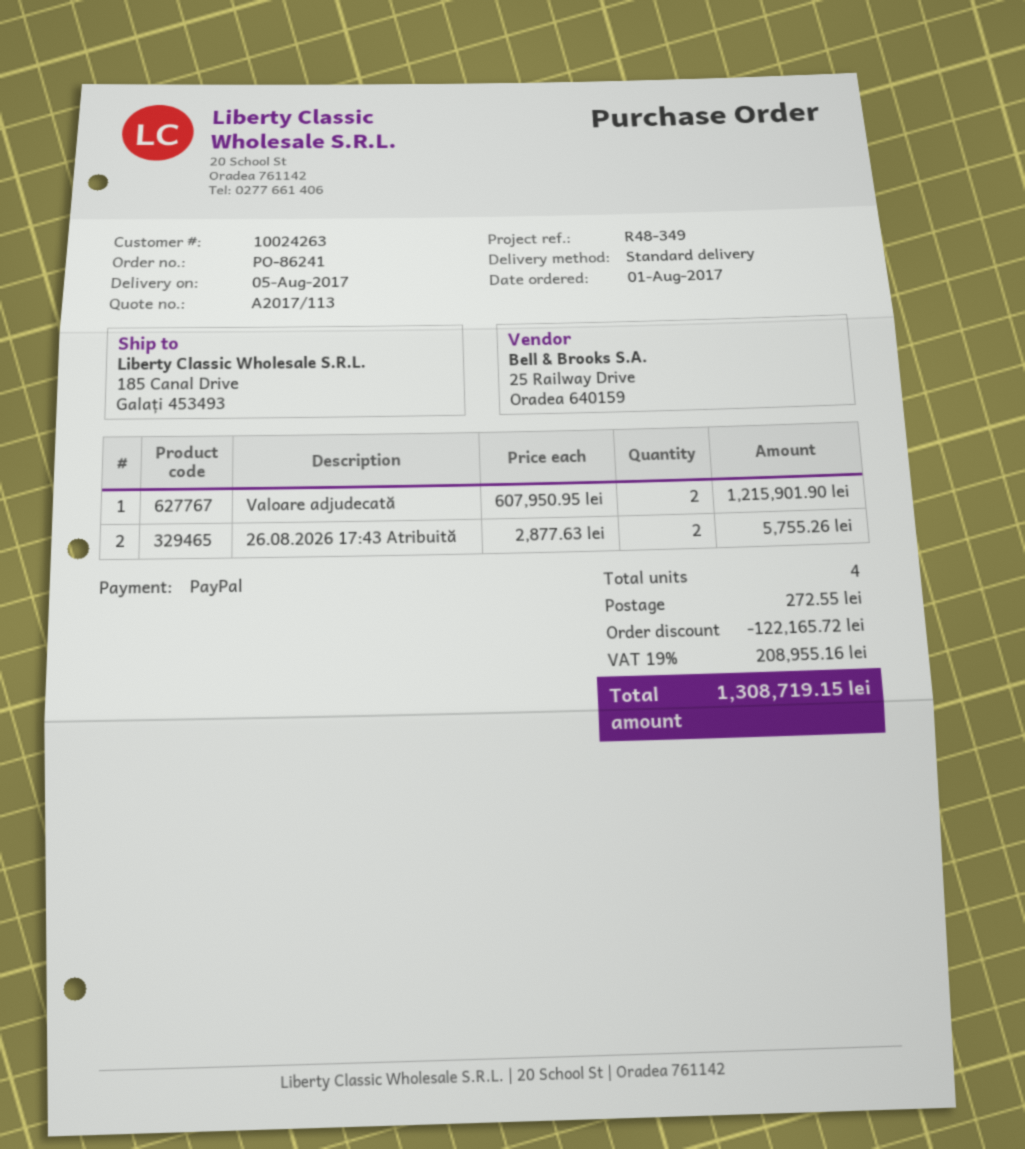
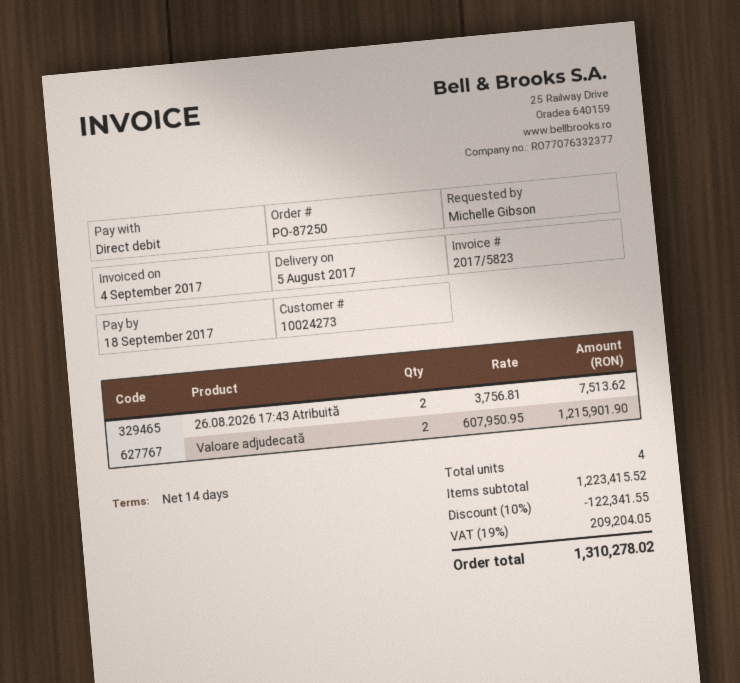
order number: PO-86241 -> PO-87250
customer number: 10024263 -> 10024273
payment method: PayPal -> direct debit
26.08.2026 17:43 Atribuită: 2 x 2877.63 = 5755.26 -> 2 x 3756.81 = 7513.62
discount: 122165.72 -> 122341.55
shipping: 272.55 -> none
tax: 19% = 208955.16 -> 19% = 209204.05
total: 1308719.15 -> 1310278.02

